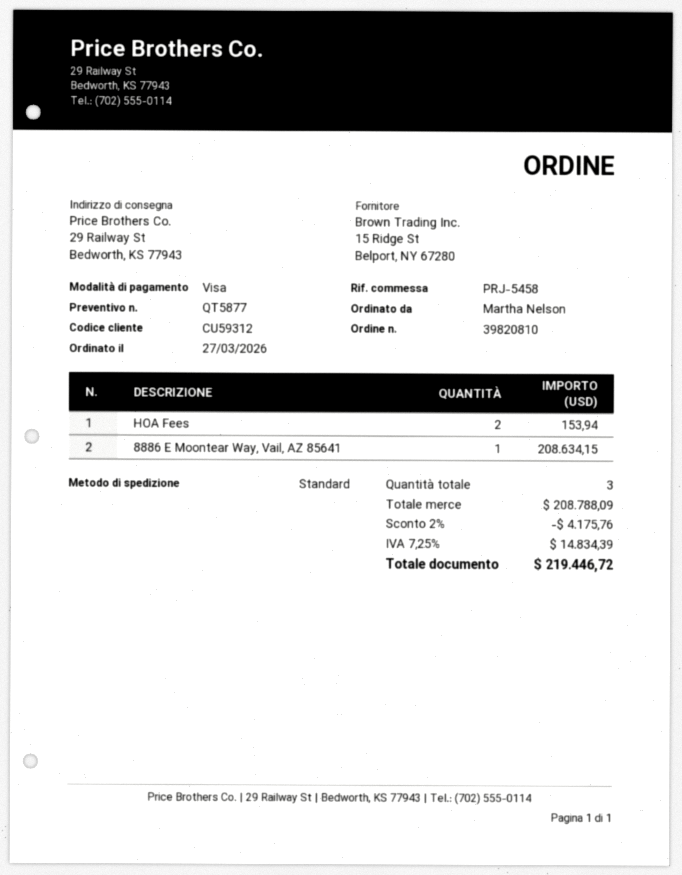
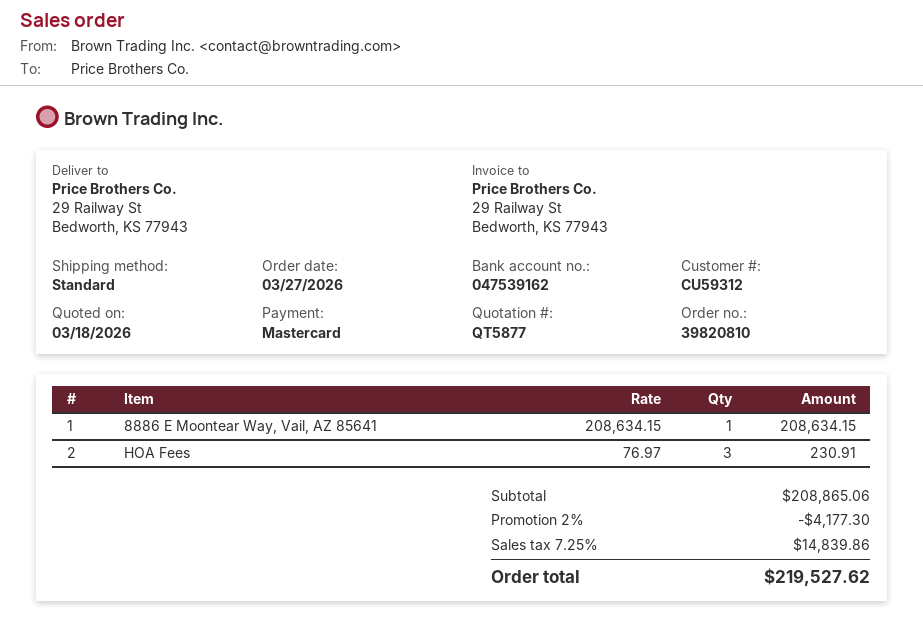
payment method: Visa -> Mastercard
HOA Fees: 2 for 153.94 -> 3 for 230.91
subtotal: 208788.09 -> 208865.06
discount: 2% = 4175.76 -> 2% = 4177.30
tax: 7.25% = 14834.39 -> 7.25% = 14839.86
total: 219446.72 -> 219527.62

